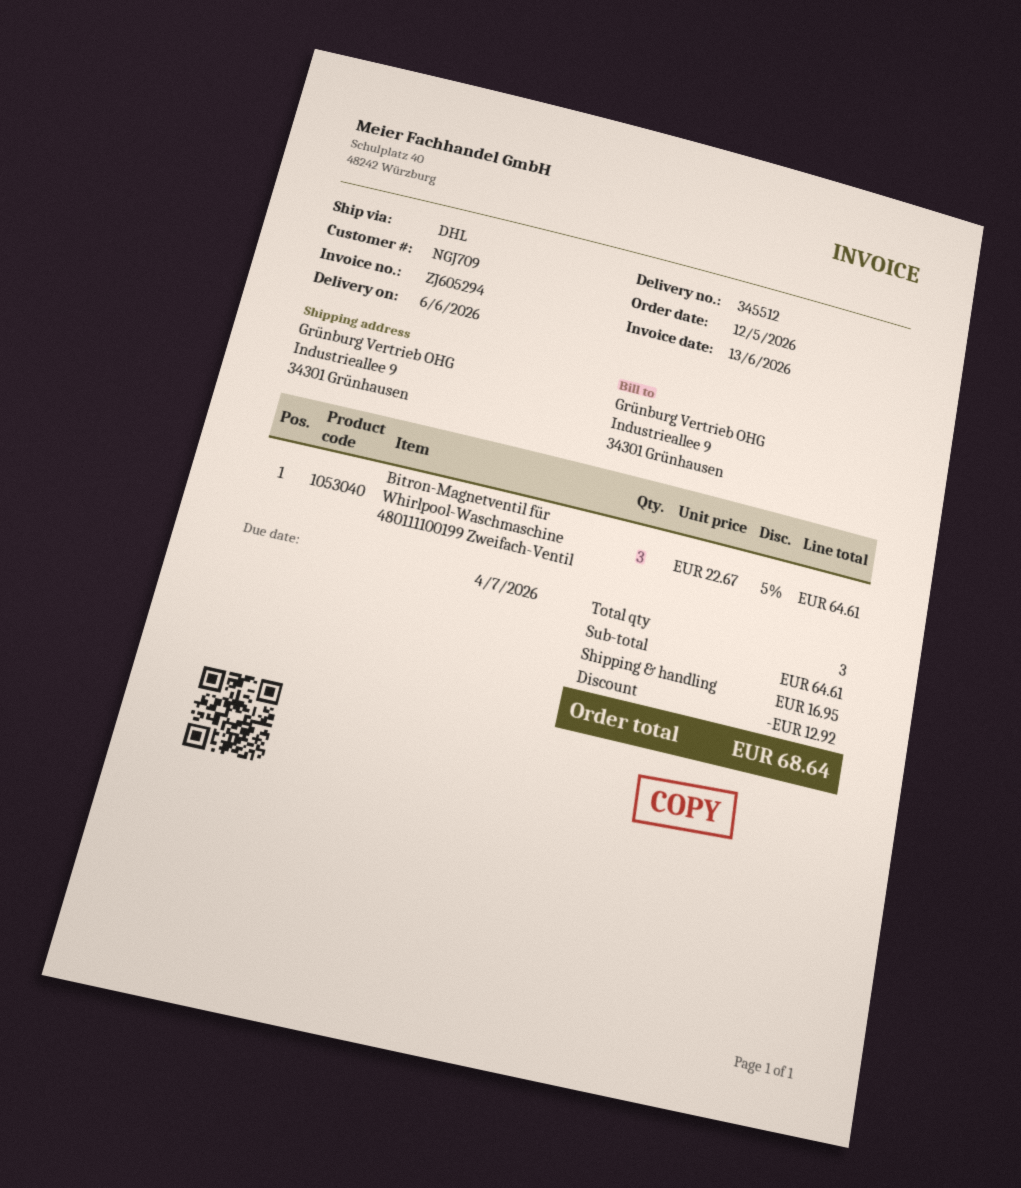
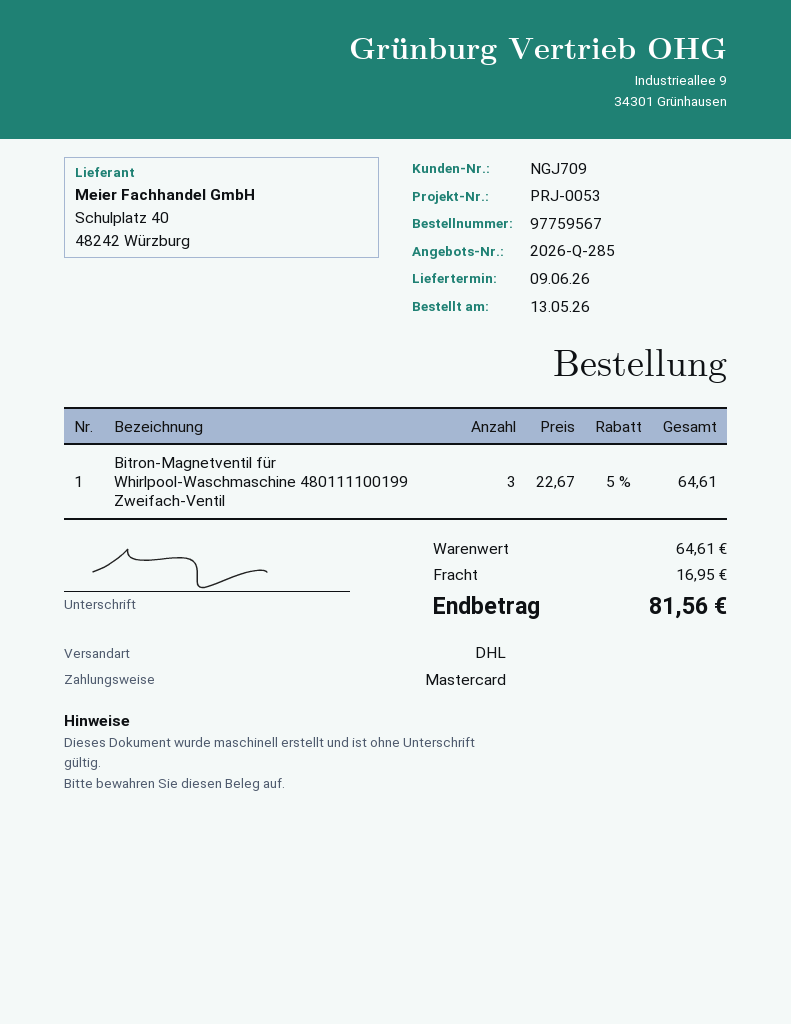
order date: 2026-05-12 -> 2026-05-13
delivery date: 2026-06-06 -> 2026-06-09
discount: 12.92 -> none
total: 68.64 -> 81.56

